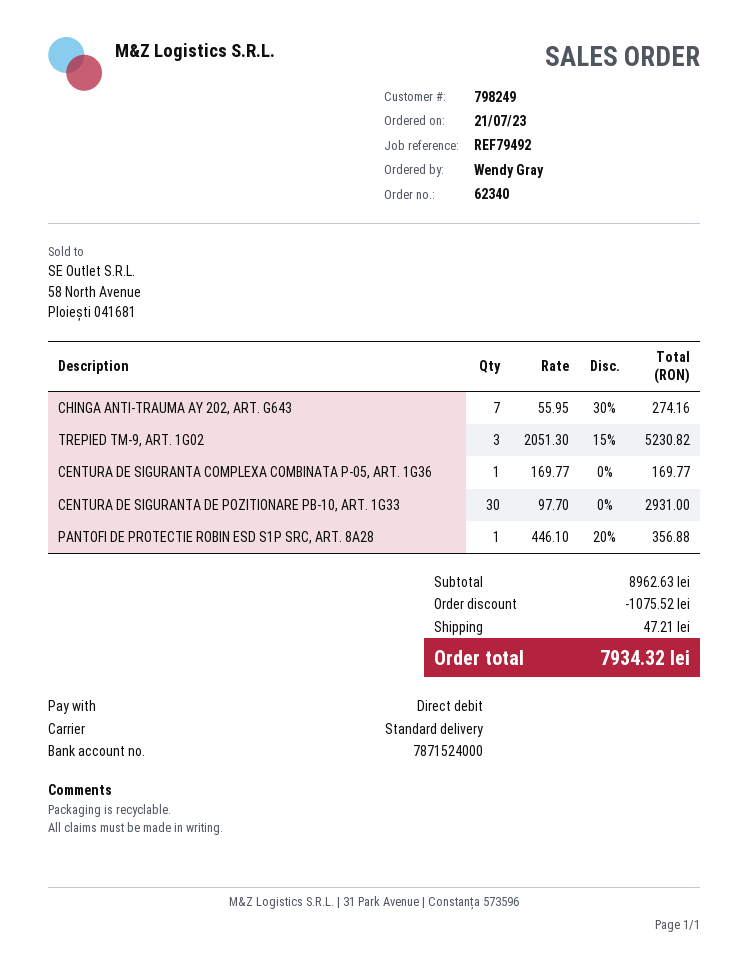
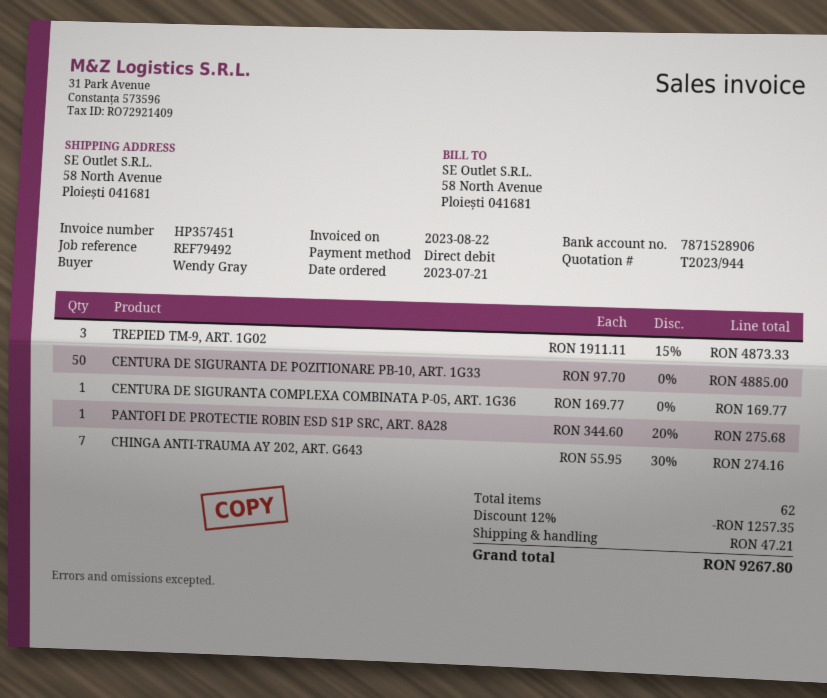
bank account: 7871524000 -> 7871528906
TREPIED TM-9, ART. 1G02: 3 x 2051.30 - 15% = 5230.82 -> 3 x 1911.11 - 15% = 4873.33
CENTURA DE SIGURANTA DE POZITIONARE PB-10, ART. 1G33: 30 x 97.70 = 2931.00 -> 50 x 97.70 = 4885.00
PANTOFI DE PROTECTIE ROBIN ESD S1P SRC, ART. 8A28: 1 x 446.10 - 20% = 356.88 -> 1 x 344.60 - 20% = 275.68
discount: 1075.52 -> 1257.35
total: 7934.32 -> 9267.80

